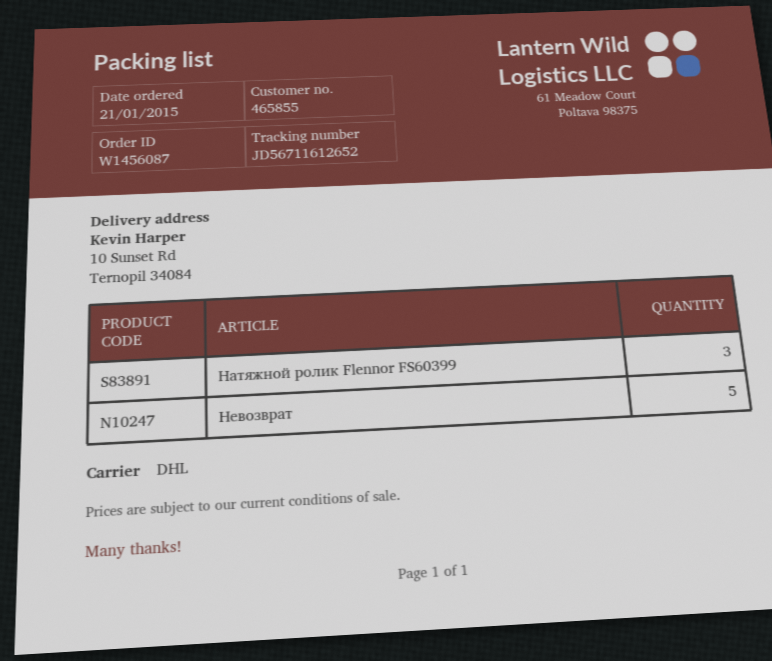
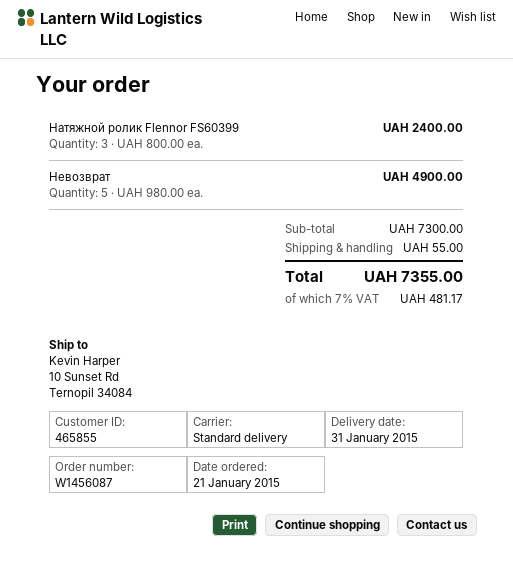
shipping method: DHL -> standard

